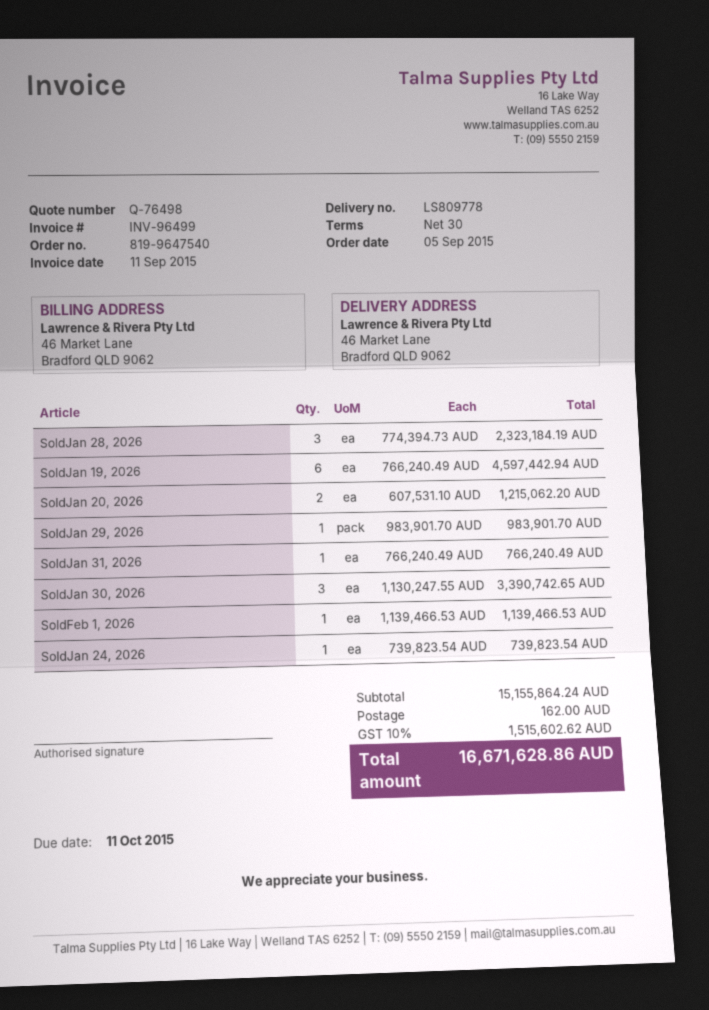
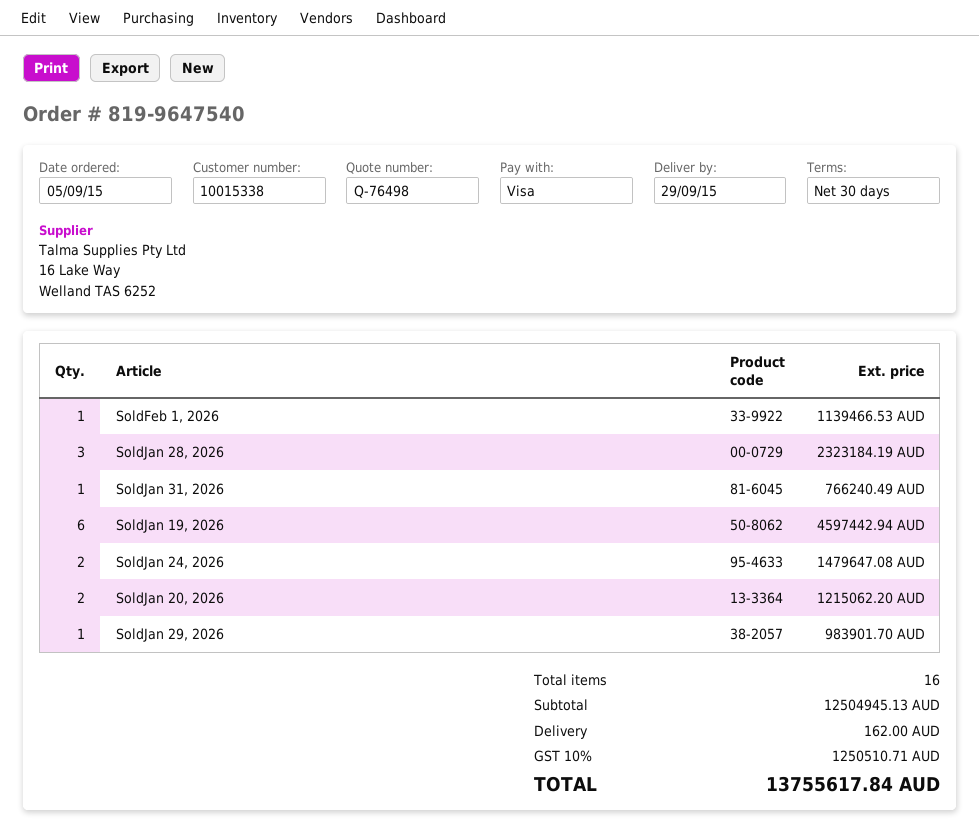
SoldJan 30, 2026: 3 for 3390742.65 -> none
SoldJan 24, 2026: 1 for 739823.54 -> 2 for 1479647.08
subtotal: 15155864.24 -> 12504945.13
tax: 10% = 1515602.62 -> 10% = 1250510.71
total: 16671628.86 -> 13755617.84

